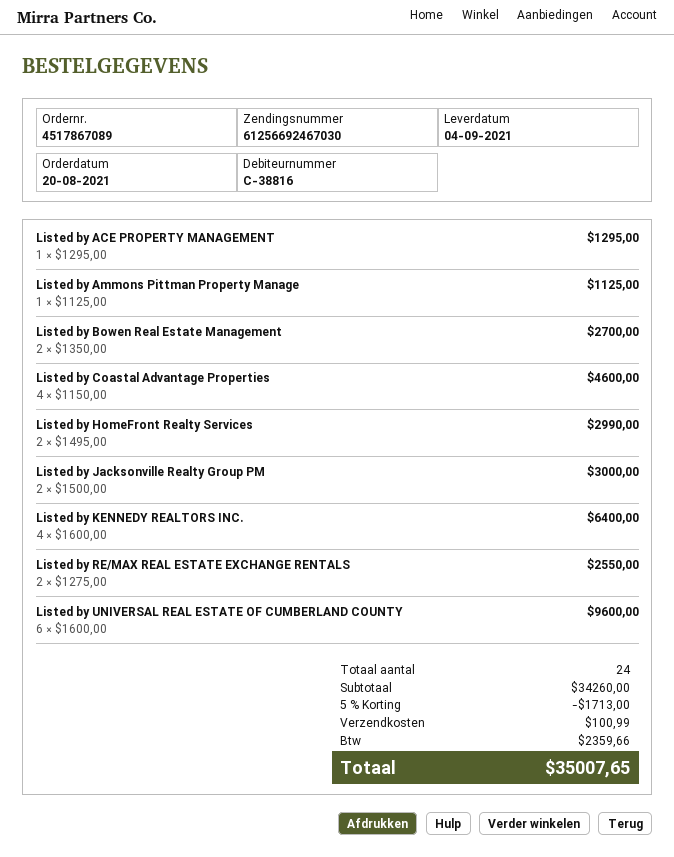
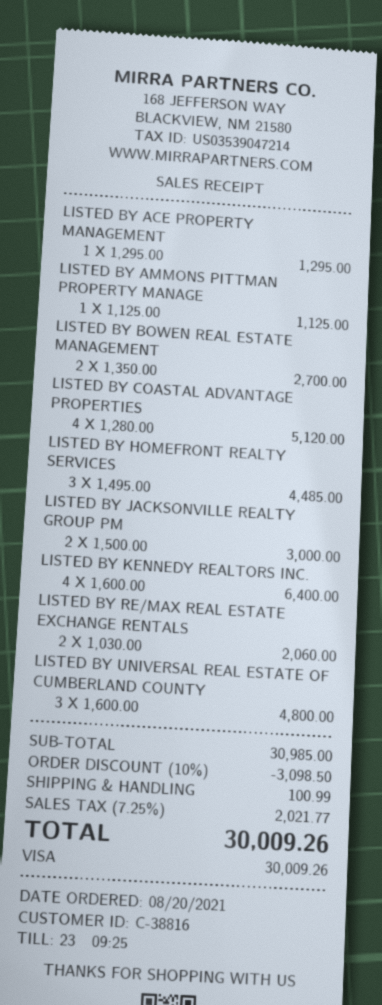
Listed by Coastal Advantage Properties: 4 x 1150.00 = 4600.00 -> 4 x 1280.00 = 5120.00
Listed by HomeFront Realty Services: 2 x 1495.00 = 2990.00 -> 3 x 1495.00 = 4485.00
Listed by RE/MAX REAL ESTATE EXCHANGE RENTALS: 2 x 1275.00 = 2550.00 -> 2 x 1030.00 = 2060.00
Listed by UNIVERSAL REAL ESTATE OF CUMBERLAND COUNTY: 6 x 1600.00 = 9600.00 -> 3 x 1600.00 = 4800.00
subtotal: 34260.00 -> 30985.00
discount: 5% = 1713.00 -> 10% = 3098.50
tax: 2359.66 -> 2021.77
total: 35007.65 -> 30009.26

